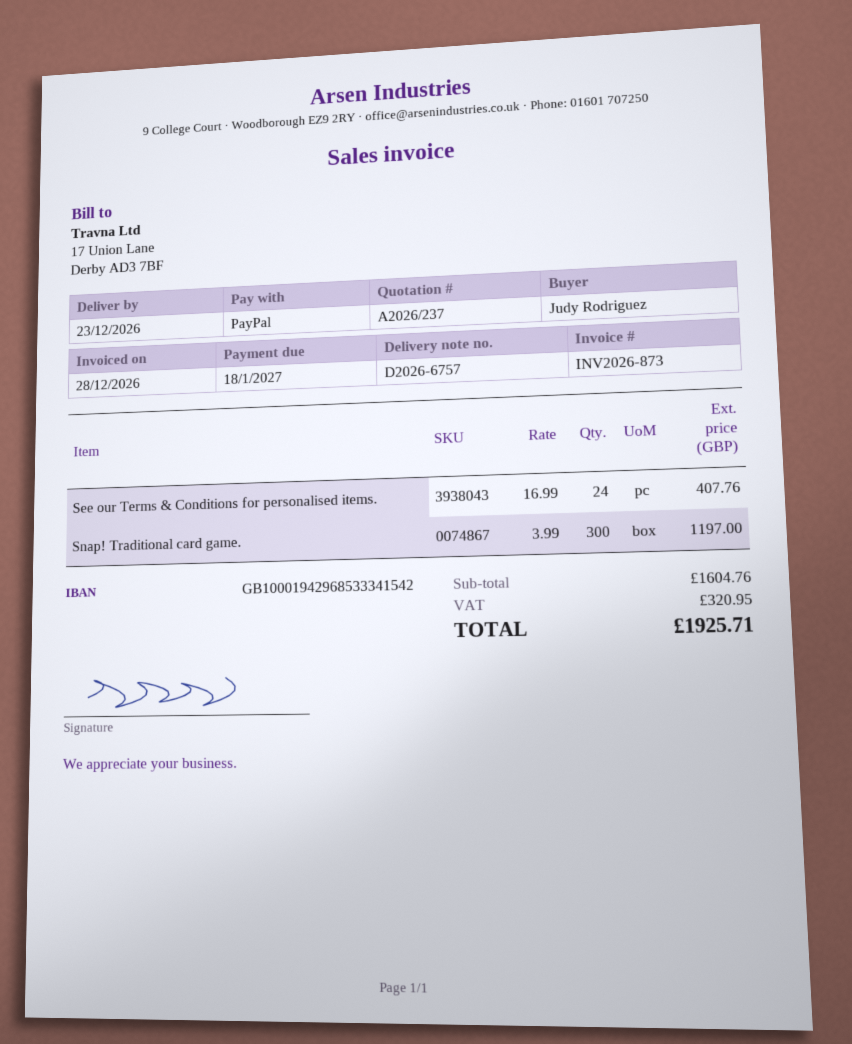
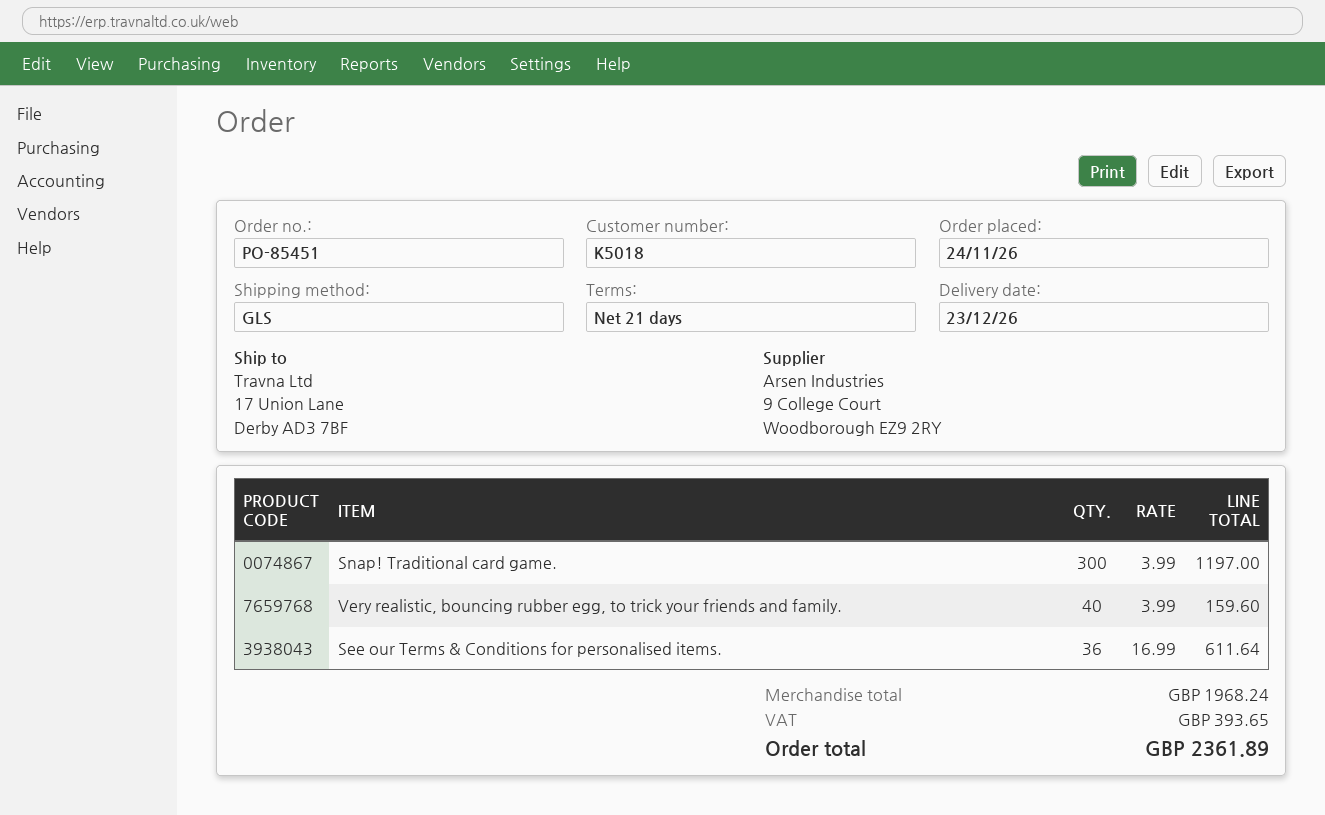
See our Terms & Conditions for personalised items.: 24 x 16.99 = 407.76 -> 36 x 16.99 = 611.64
Very realistic, bouncing rubber egg, to trick your friends and family.: none -> 40 x 3.99 = 159.60
subtotal: 1604.76 -> 1968.24
tax: 320.95 -> 393.65
total: 1925.71 -> 2361.89

